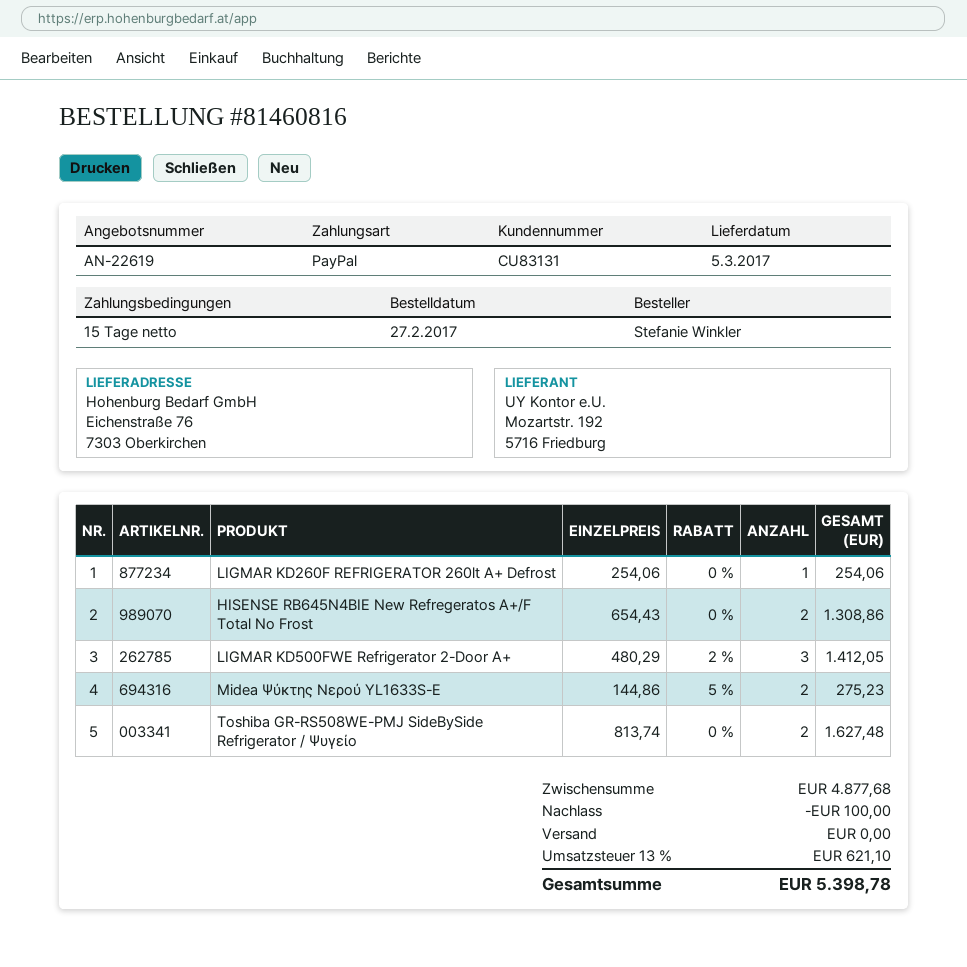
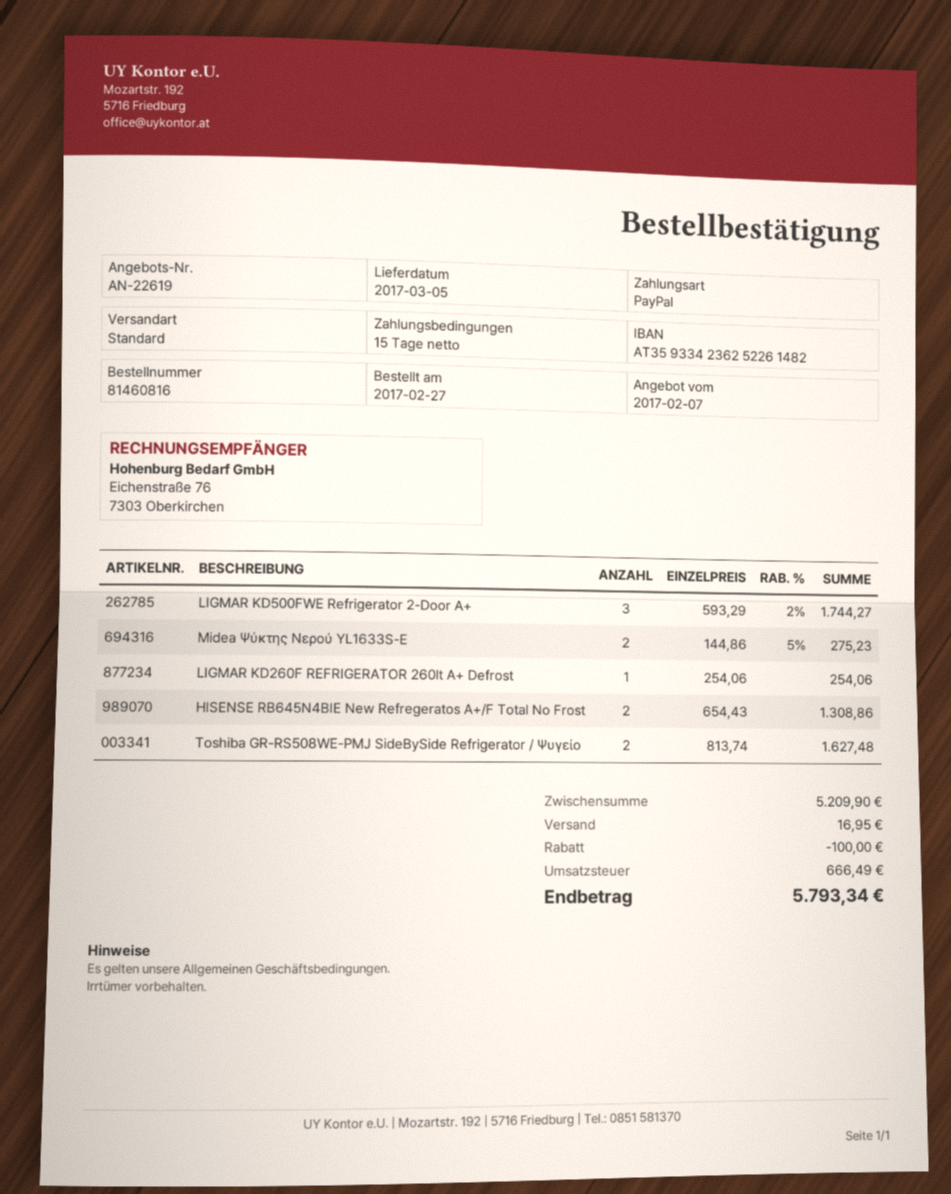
LIGMAR KD500FWE Refrigerator 2-Door A+: 3 x 480.29 - 2% = 1412.05 -> 3 x 593.29 - 2% = 1744.27
subtotal: 4877.68 -> 5209.90
shipping: 0.00 -> 16.95
tax: 621.10 -> 666.49
total: 5398.78 -> 5793.34

